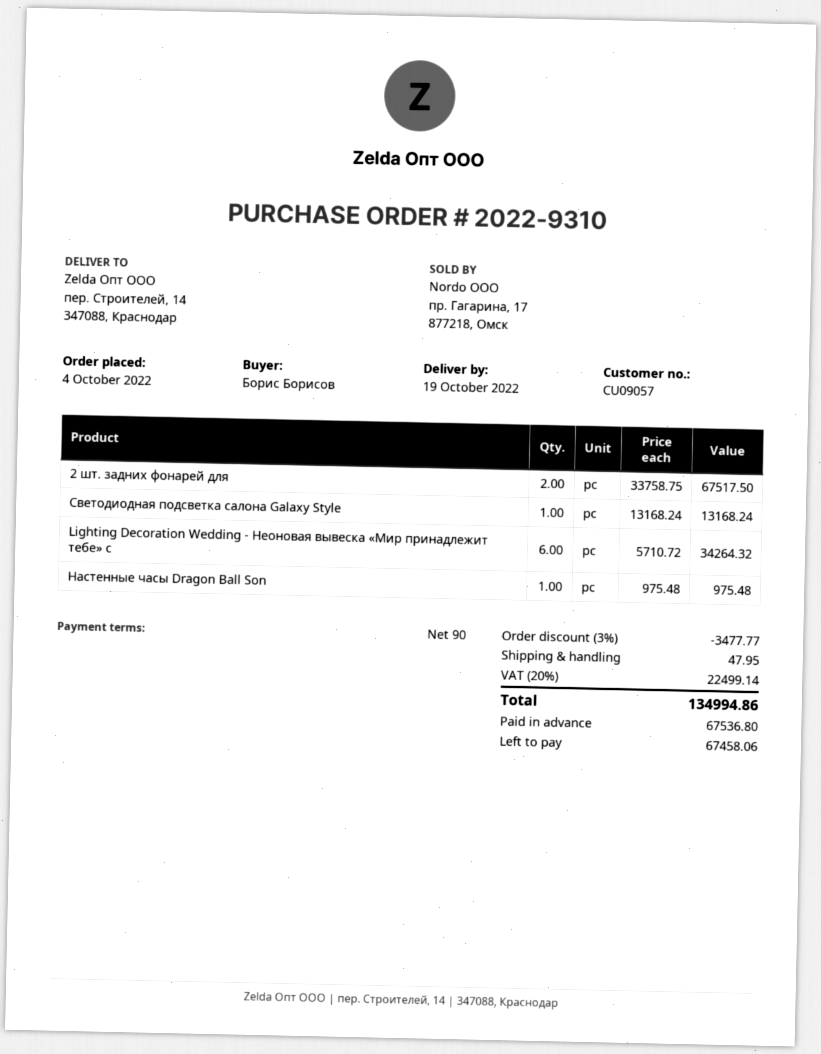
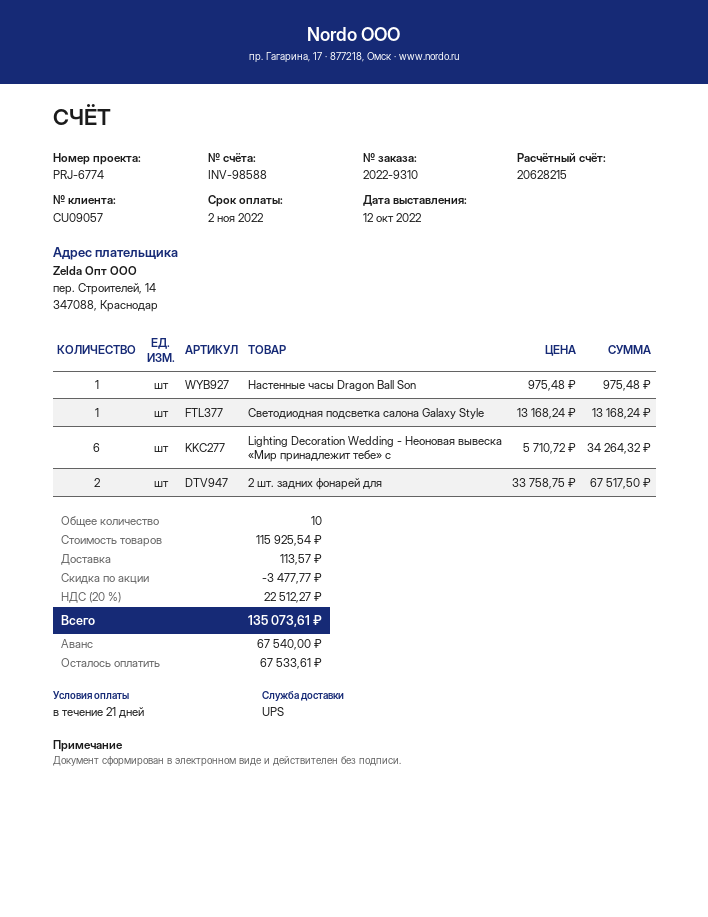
payment terms: 90 days -> 21 days
shipping: 47.95 -> 113.57
tax: 20% = 22499.14 -> 20% = 22512.27
total: 134994.86 -> 135073.61
deposit: 67536.80 -> 67540.00
balance: 67458.06 -> 67533.61

